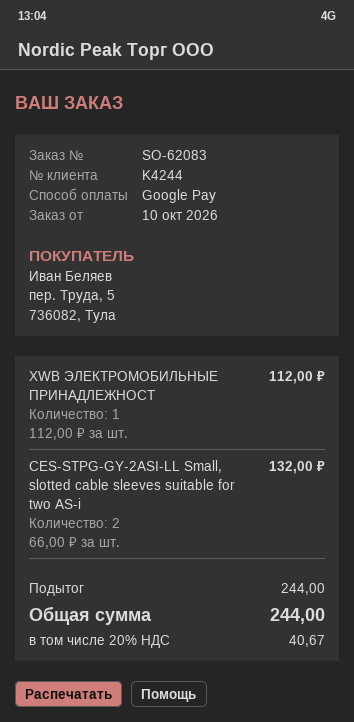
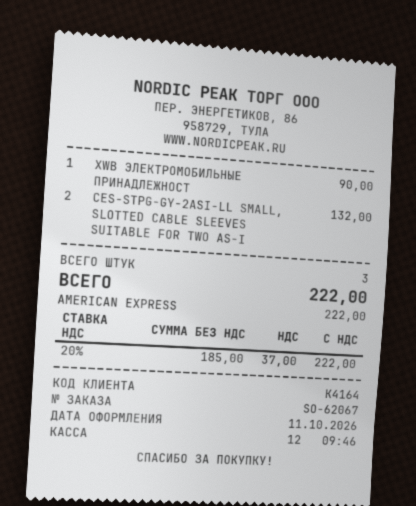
order number: SO-62083 -> SO-62067
order date: 2026-10-10 -> 2026-10-11
customer number: K4244 -> K4164
payment method: Google Pay -> American Express
XWB ЭЛЕКТРОМОБИЛЬНЫЕ ПРИНАДЛЕЖНОСТ: 1 for 112.00 -> 1 for 90.00
tax: 20% = 40.67 -> 20% = 37.00
total: 244.00 -> 222.00

